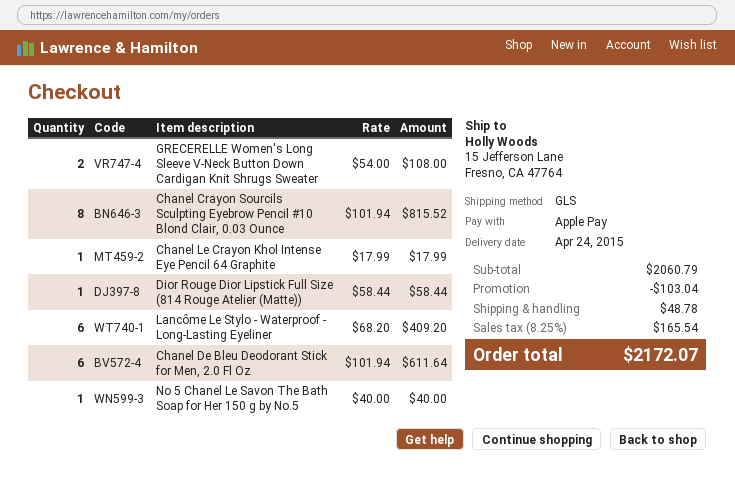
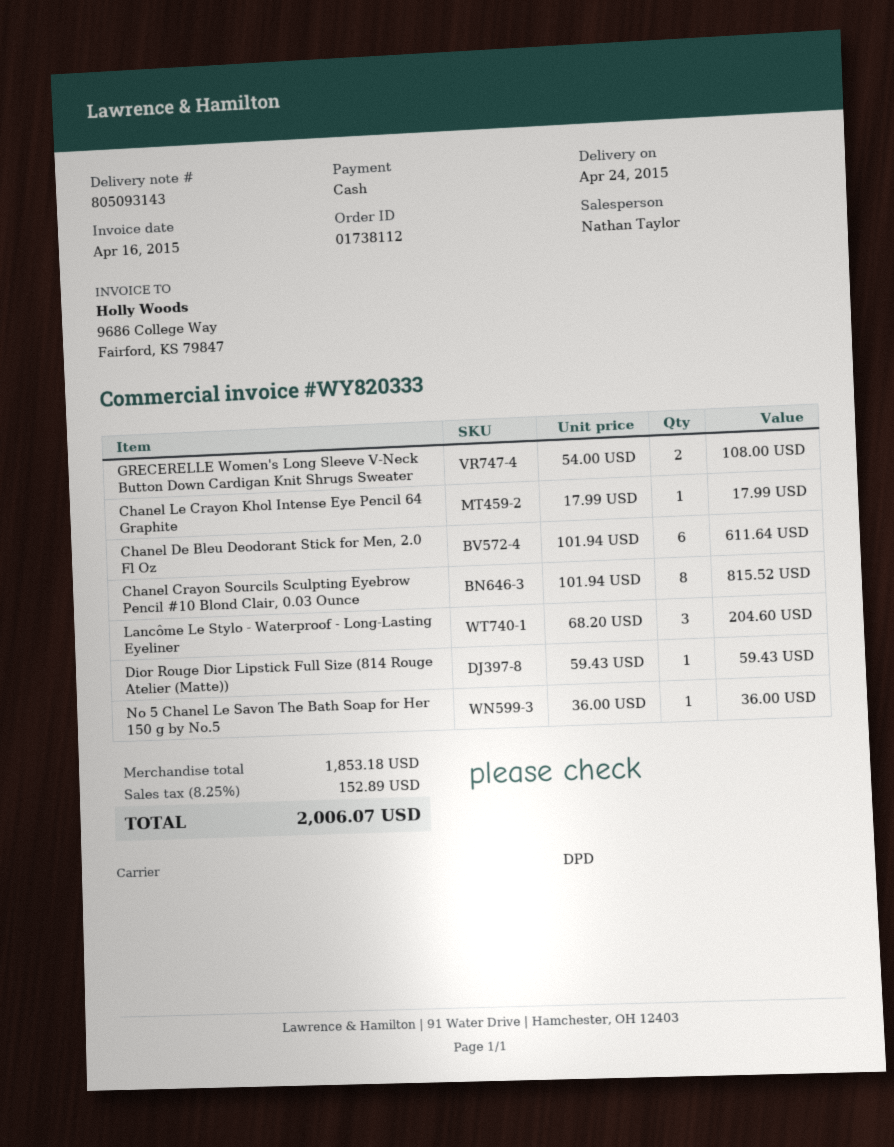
payment method: Apple Pay -> cash
shipping method: GLS -> DPD
Dior Rouge Dior Lipstick Full Size (814 Rouge Atelier (Matte)): 1 x 58.44 = 58.44 -> 1 x 59.43 = 59.43
Lancôme Le Stylo - Waterproof - Long-Lasting Eyeliner: 6 x 68.20 = 409.20 -> 3 x 68.20 = 204.60
No 5 Chanel Le Savon The Bath Soap for Her 150 g by No.5: 1 x 40.00 = 40.00 -> 1 x 36.00 = 36.00
subtotal: 2060.79 -> 1853.18
discount: 103.04 -> none
shipping: 48.78 -> none
tax: 8.25% = 165.54 -> 8.25% = 152.89
total: 2172.07 -> 2006.07

